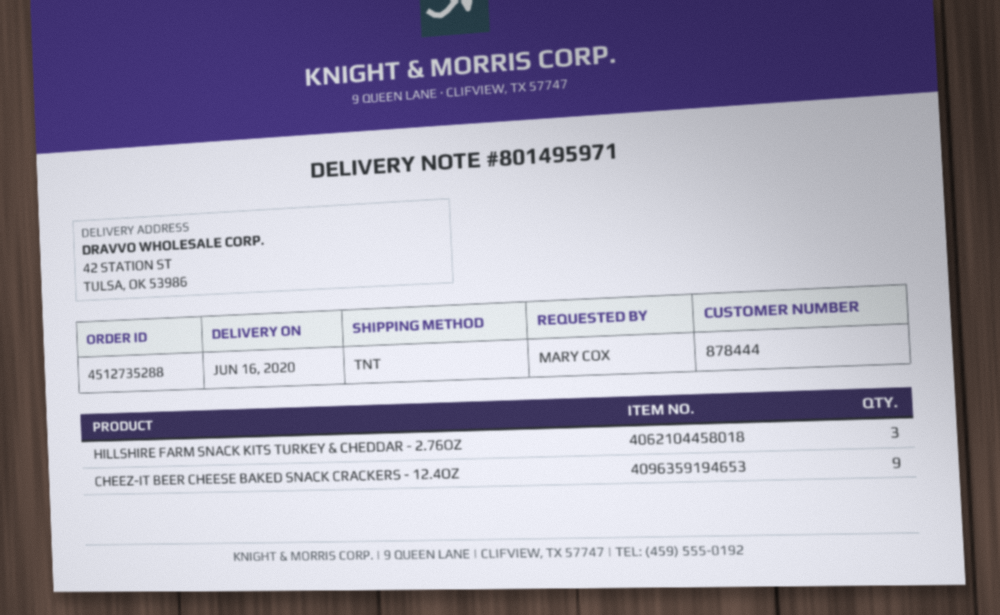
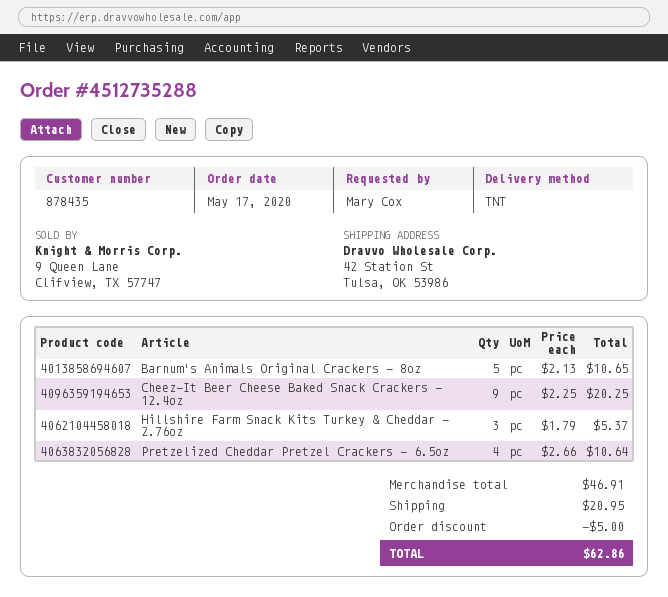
customer number: 878444 -> 878435
Barnum's Animals Original Crackers - 8oz: none -> 5
Pretzelized Cheddar Pretzel Crackers - 6.5oz: none -> 4

